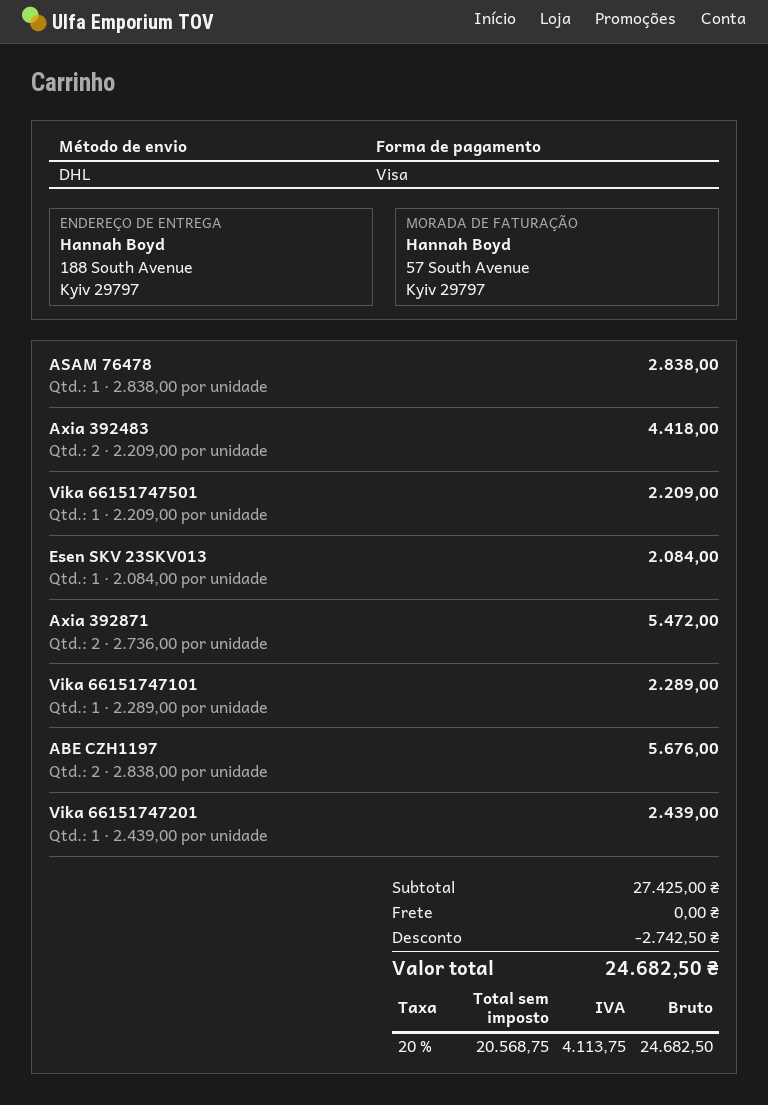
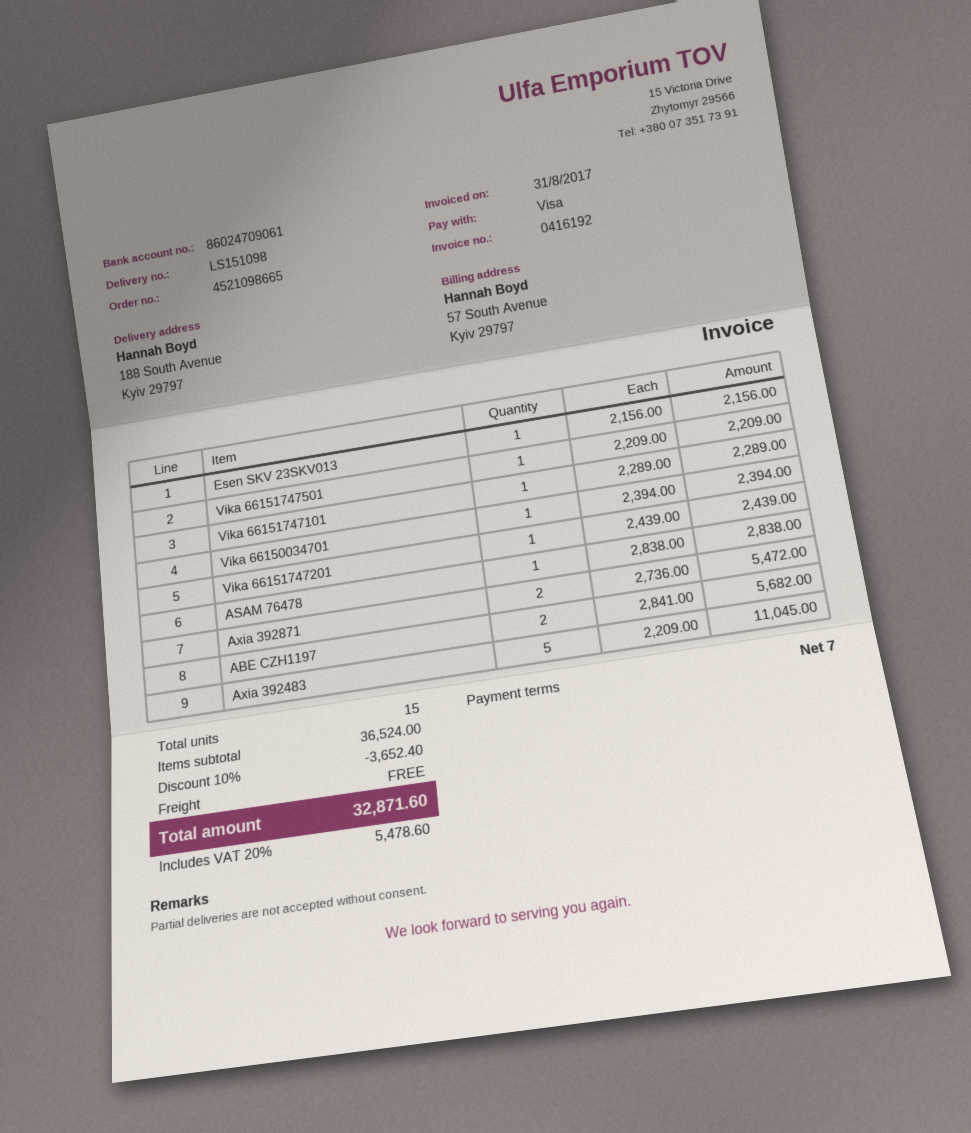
Axia 392483: 2 x 2209.00 = 4418.00 -> 5 x 2209.00 = 11045.00
Esen SKV 23SKV013: 1 x 2084.00 = 2084.00 -> 1 x 2156.00 = 2156.00
ABE CZH1197: 2 x 2838.00 = 5676.00 -> 2 x 2841.00 = 5682.00
Vika 66150034701: none -> 1 x 2394.00 = 2394.00
subtotal: 27425.00 -> 36524.00
discount: 2742.50 -> 3652.40
tax: 20% = 4113.75 -> 20% = 5478.60
total: 24682.50 -> 32871.60

